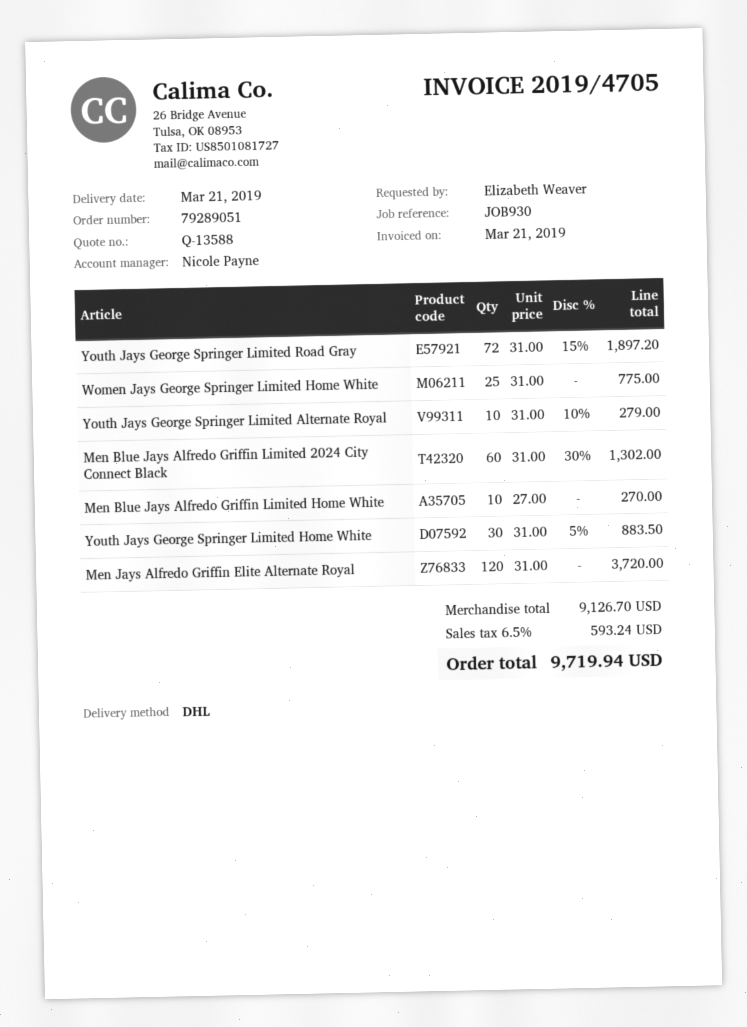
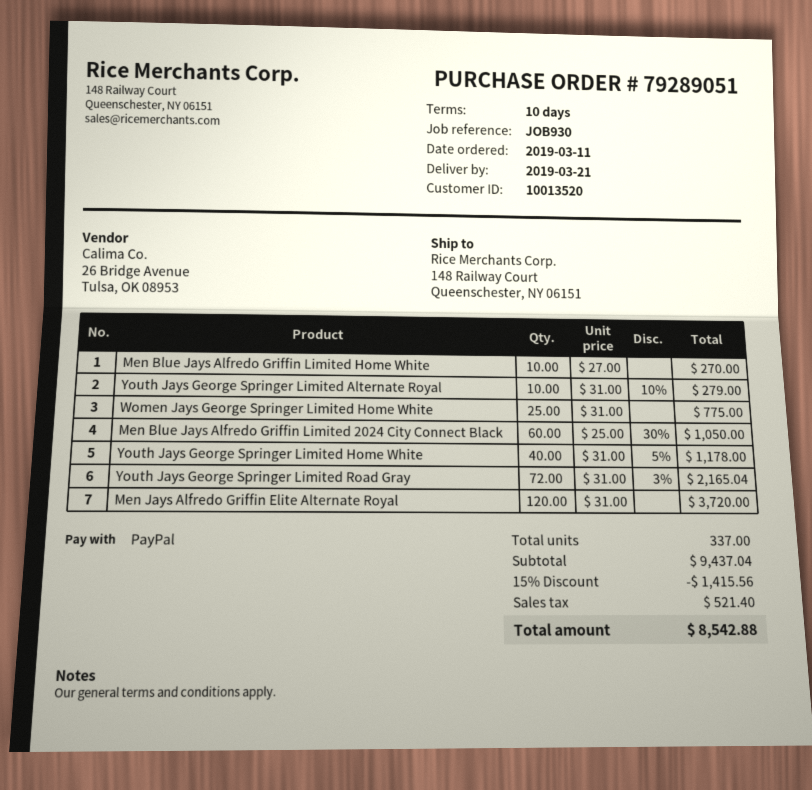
Youth Jays George Springer Limited Road Gray: 72 x 31.00 - 15% = 1897.20 -> 72 x 31.00 - 3% = 2165.04
Men Blue Jays Alfredo Griffin Limited 2024 City Connect Black: 60 x 31.00 - 30% = 1302.00 -> 60 x 25.00 - 30% = 1050.00
Youth Jays George Springer Limited Home White: 30 x 31.00 - 5% = 883.50 -> 40 x 31.00 - 5% = 1178.00
subtotal: 9126.70 -> 9437.04
discount: none -> 15% = 1415.56
tax: 593.24 -> 521.40
total: 9719.94 -> 8542.88

